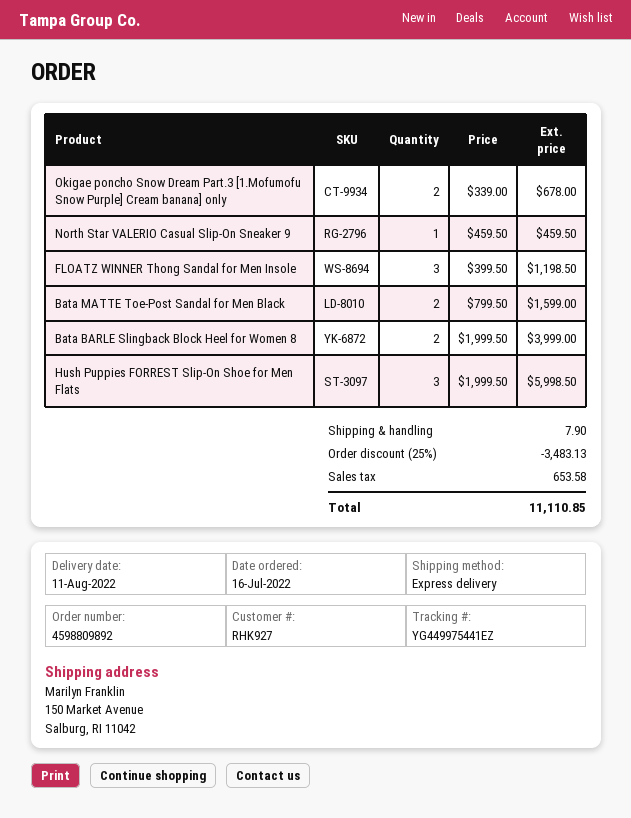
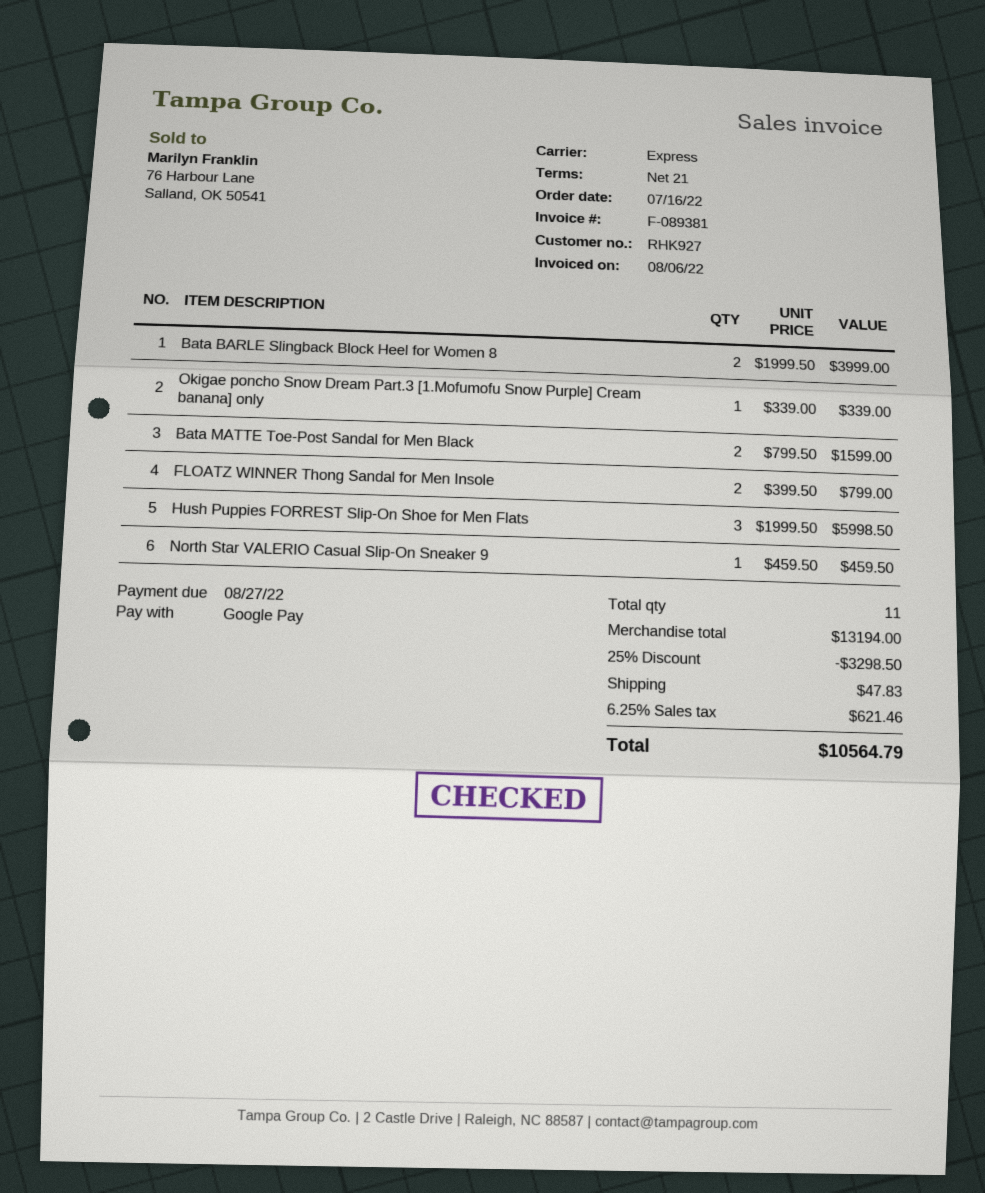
Okigae poncho Snow Dream Part.3 [1.Mofumofu Snow Purple] Cream banana] only: 2 x 339.00 = 678.00 -> 1 x 339.00 = 339.00
FLOATZ WINNER Thong Sandal for Men Insole: 3 x 399.50 = 1198.50 -> 2 x 399.50 = 799.00
discount: 25% = 3483.13 -> 25% = 3298.50
shipping: 7.90 -> 47.83
tax: 653.58 -> 621.46
total: 11110.85 -> 10564.79

